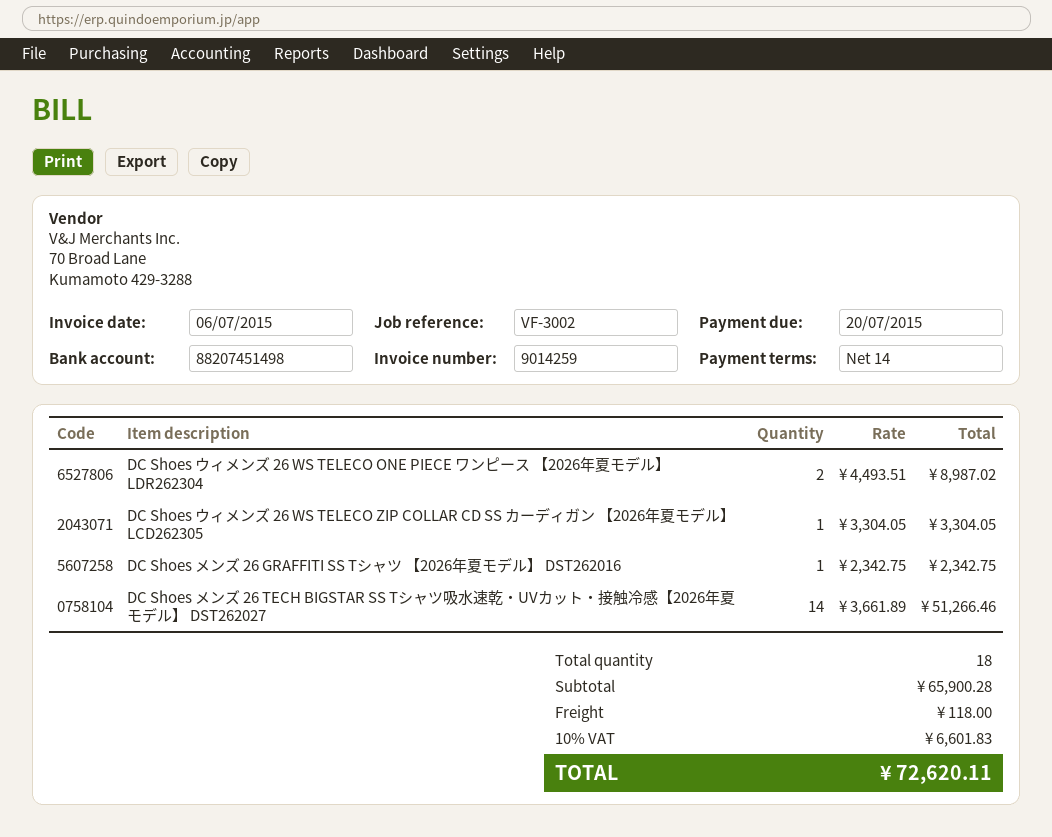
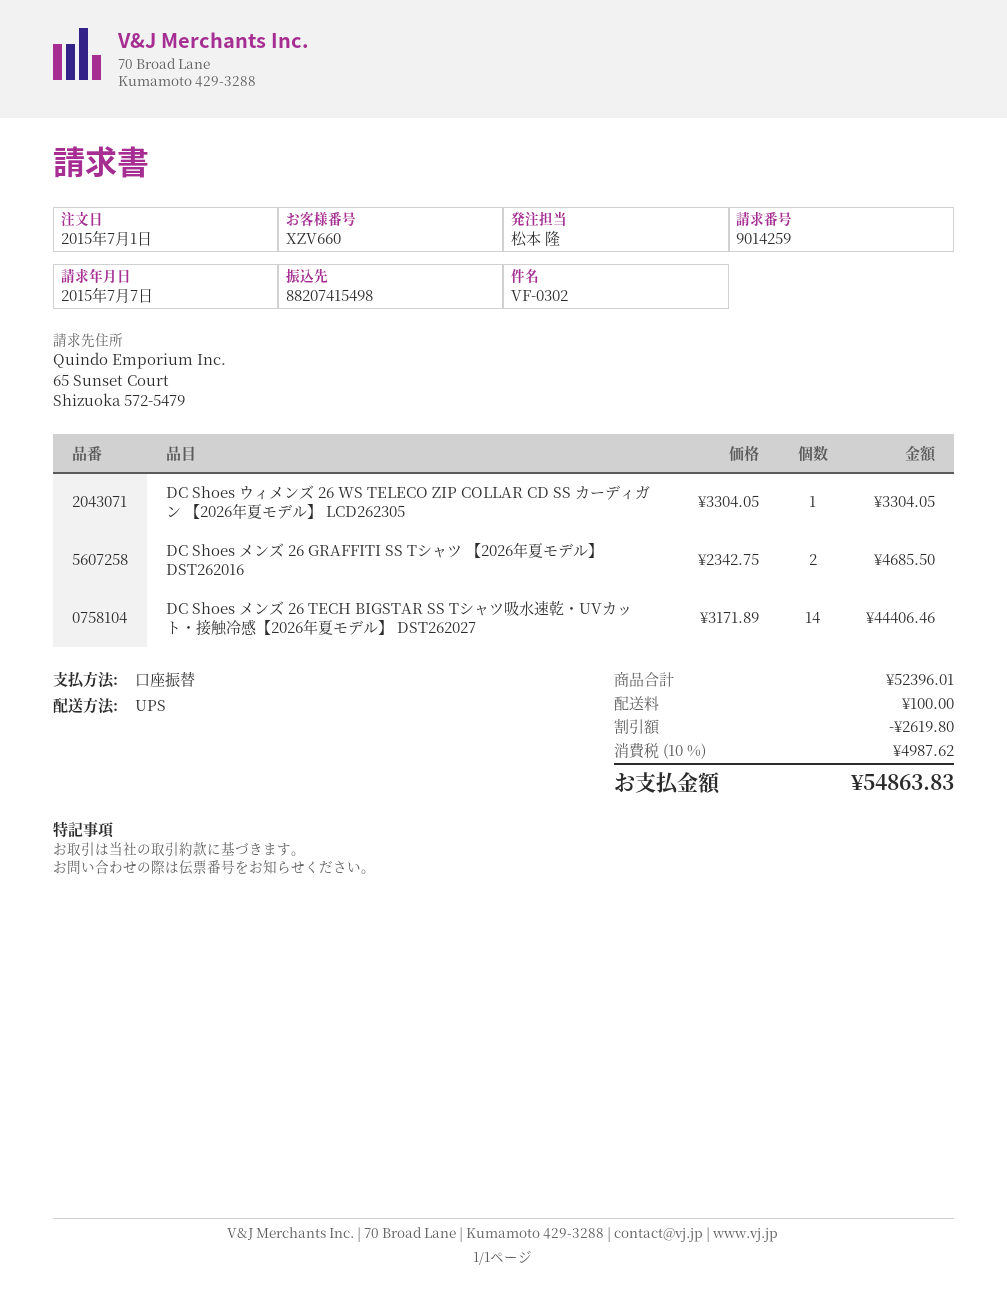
invoice date: 2015-07-06 -> 2015-07-07
reference: VF-3002 -> VF-0302
bank account: 88207451498 -> 88207415498
DC Shoes ウィメンズ 26 WS TELECO ONE PIECE ワンピース 【2026年夏モデル】 LDR262304: 2 x 4493.51 = 8987.02 -> none
DC Shoes メンズ 26 GRAFFITI SS Tシャツ 【2026年夏モデル】 DST262016: 1 x 2342.75 = 2342.75 -> 2 x 2342.75 = 4685.50
DC Shoes メンズ 26 TECH BIGSTAR SS Tシャツ吸水速乾・UVカット・接触冷感【2026年夏モデル】 DST262027: 14 x 3661.89 = 51266.46 -> 14 x 3171.89 = 44406.46
subtotal: 65900.28 -> 52396.01
discount: none -> 2619.80
shipping: 118.00 -> 100.00
tax: 10% = 6601.83 -> 10% = 4987.62
total: 72620.11 -> 54863.83

